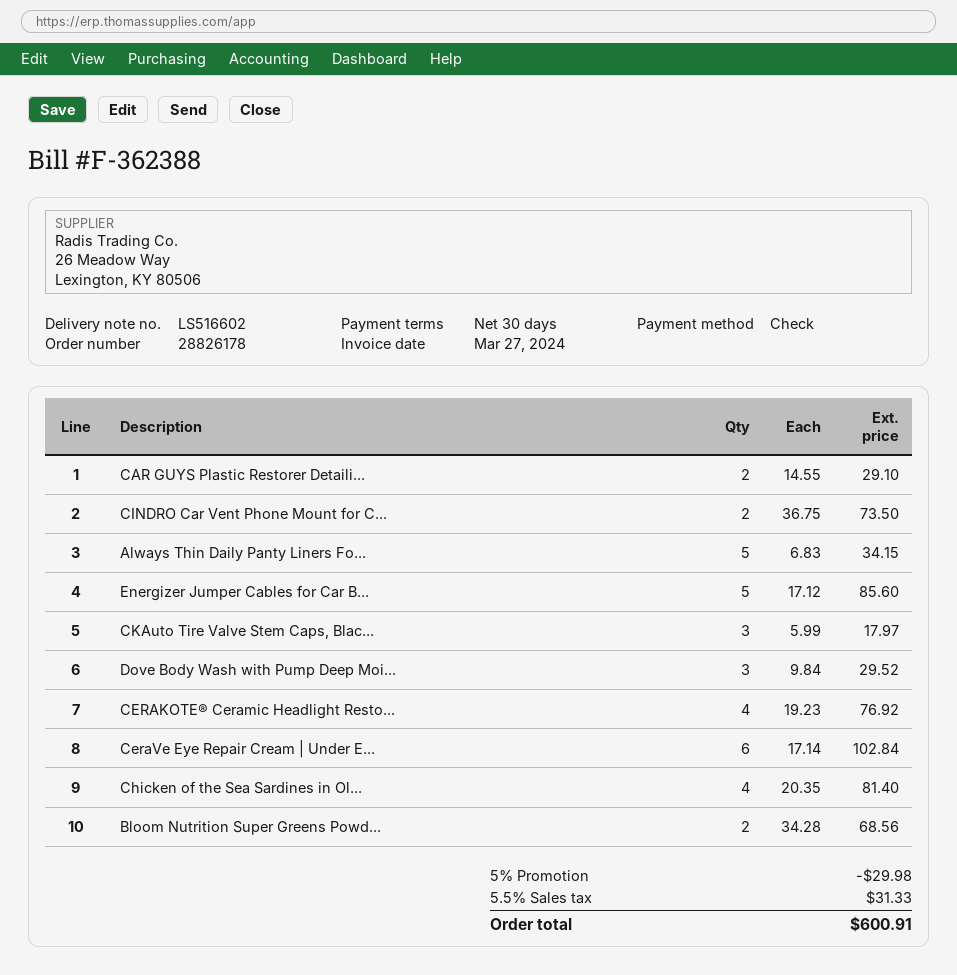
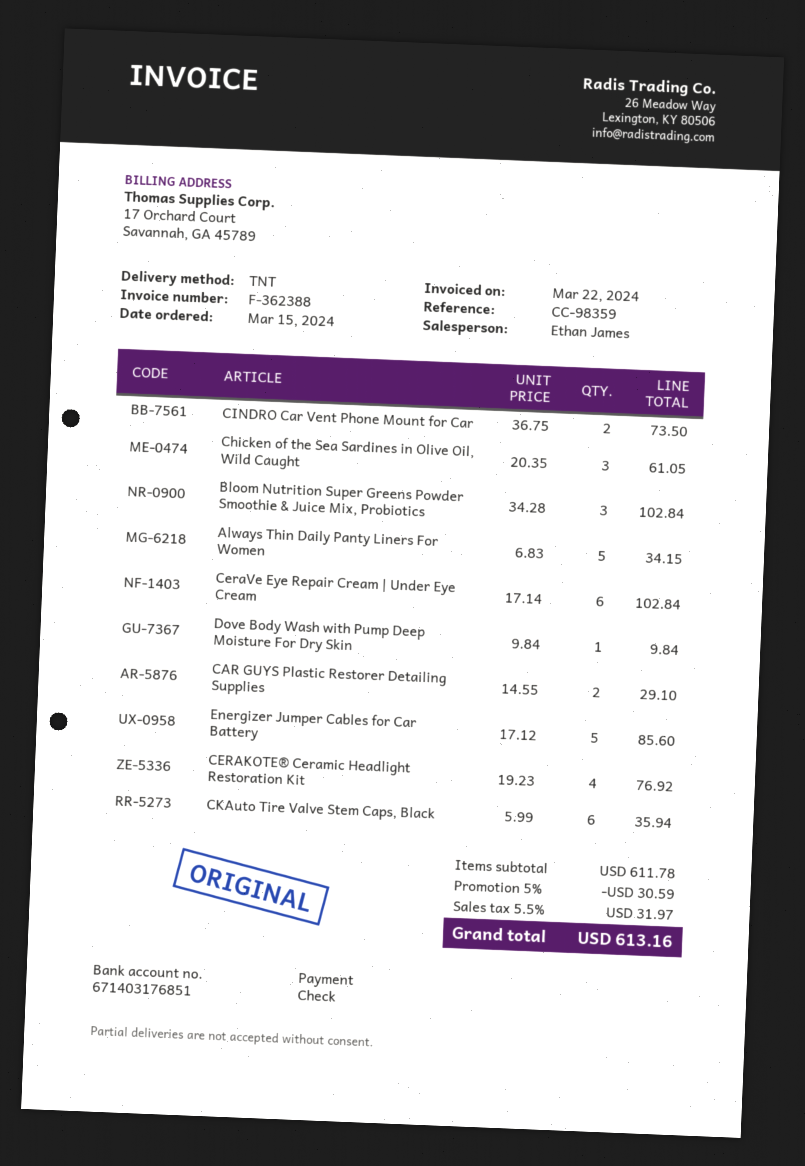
invoice date: 2024-03-27 -> 2024-03-22
CKAuto Tire Valve Stem Caps, Blac...: 3 x 5.99 = 17.97 -> 6 x 5.99 = 35.94
Dove Body Wash with Pump Deep Moi...: 3 x 9.84 = 29.52 -> 1 x 9.84 = 9.84
Chicken of the Sea Sardines in Ol...: 4 x 20.35 = 81.40 -> 3 x 20.35 = 61.05
Bloom Nutrition Super Greens Powd...: 2 x 34.28 = 68.56 -> 3 x 34.28 = 102.84
discount: 5% = 29.98 -> 5% = 30.59
tax: 5.5% = 31.33 -> 5.5% = 31.97
total: 600.91 -> 613.16

